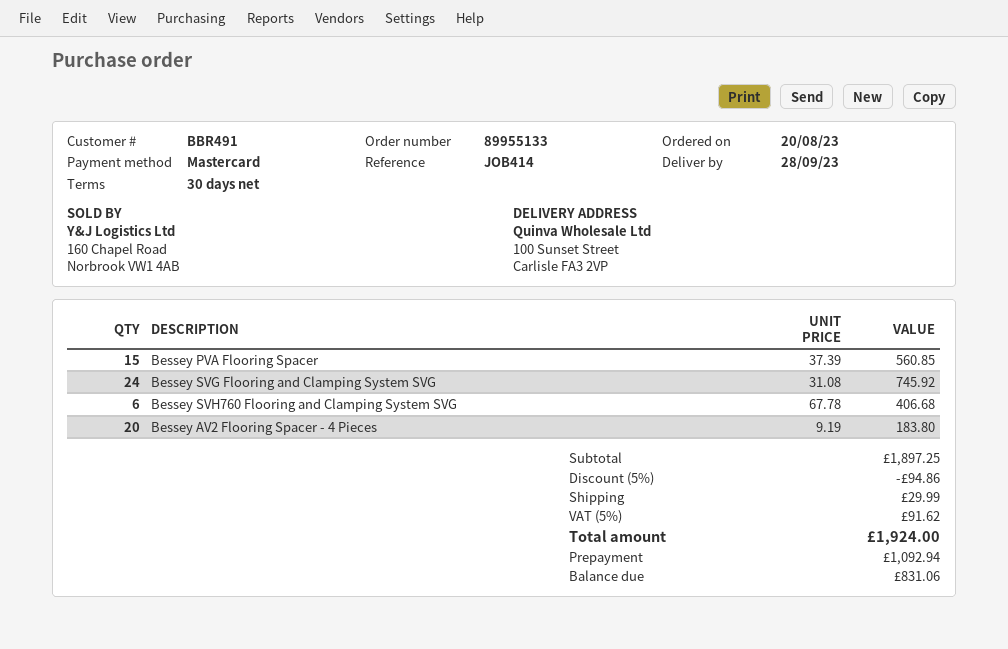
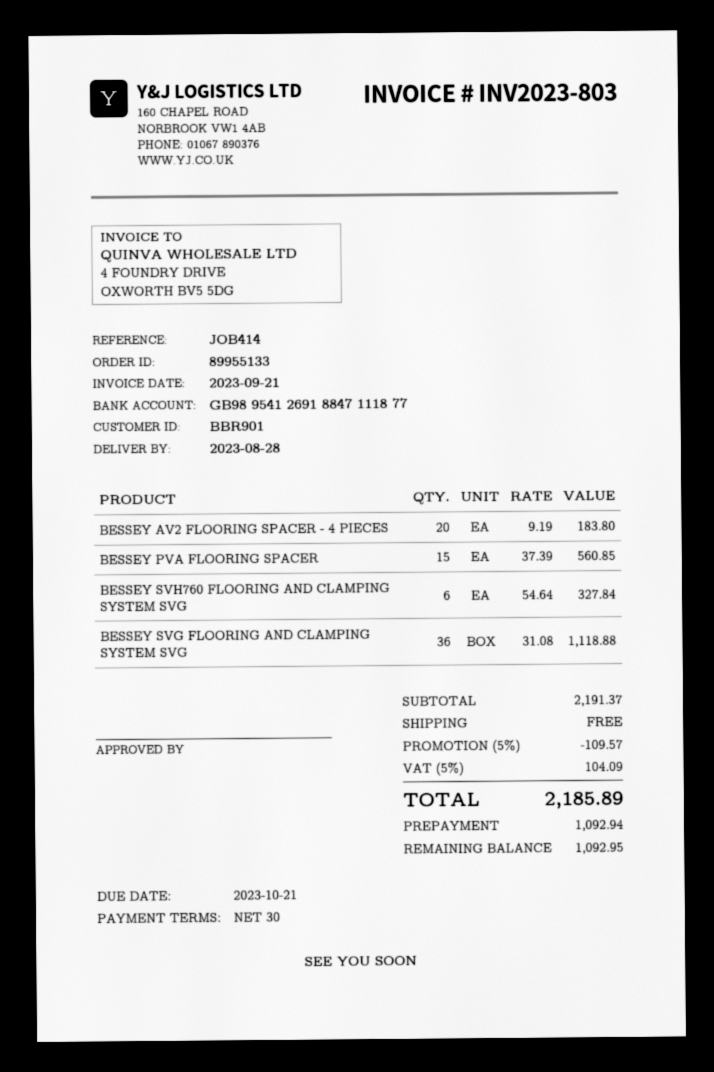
delivery date: 2023-09-28 -> 2023-08-28
customer number: BBR491 -> BBR901
Bessey SVG Flooring and Clamping System SVG: 24 x 31.08 = 745.92 -> 36 x 31.08 = 1118.88
Bessey SVH760 Flooring and Clamping System SVG: 6 x 67.78 = 406.68 -> 6 x 54.64 = 327.84
subtotal: 1897.25 -> 2191.37
discount: 5% = 94.86 -> 5% = 109.57
shipping: 29.99 -> 0.00
tax: 5% = 91.62 -> 5% = 104.09
total: 1924.00 -> 2185.89
balance: 831.06 -> 1092.95

